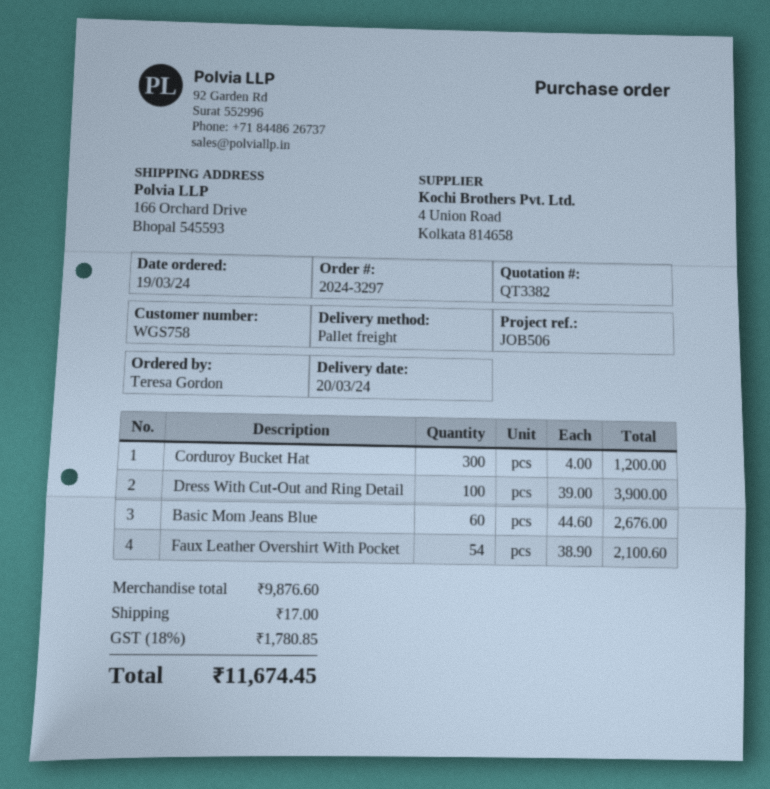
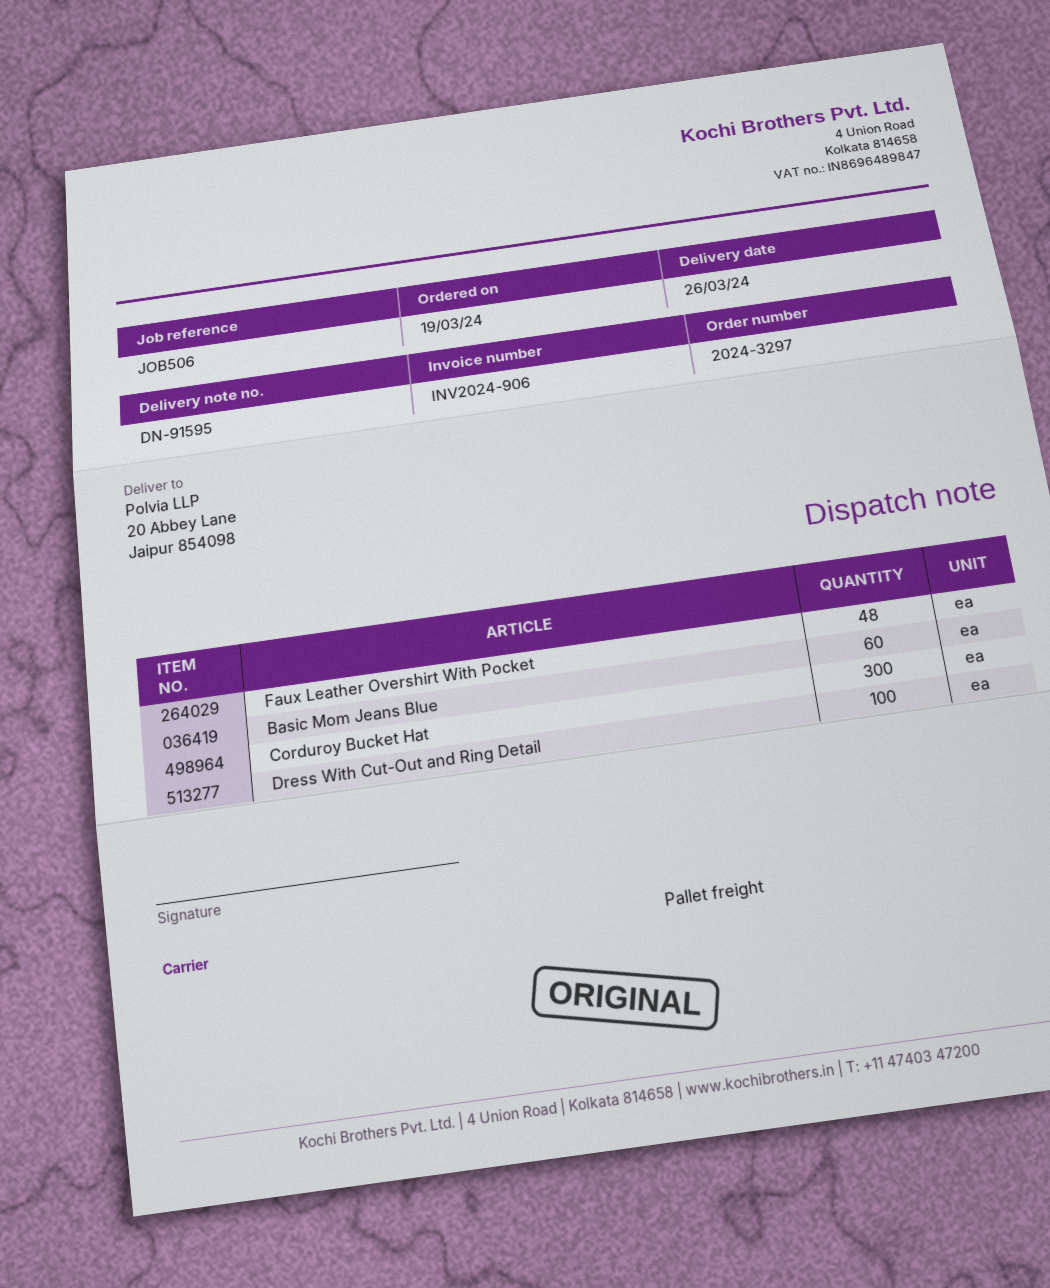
delivery date: 2024-03-20 -> 2024-03-26
ship to: 166 Orchard Drive, Bhopal 545593 -> 20 Abbey Lane, Jaipur 854098
Faux Leather Overshirt With Pocket: 54 -> 48

